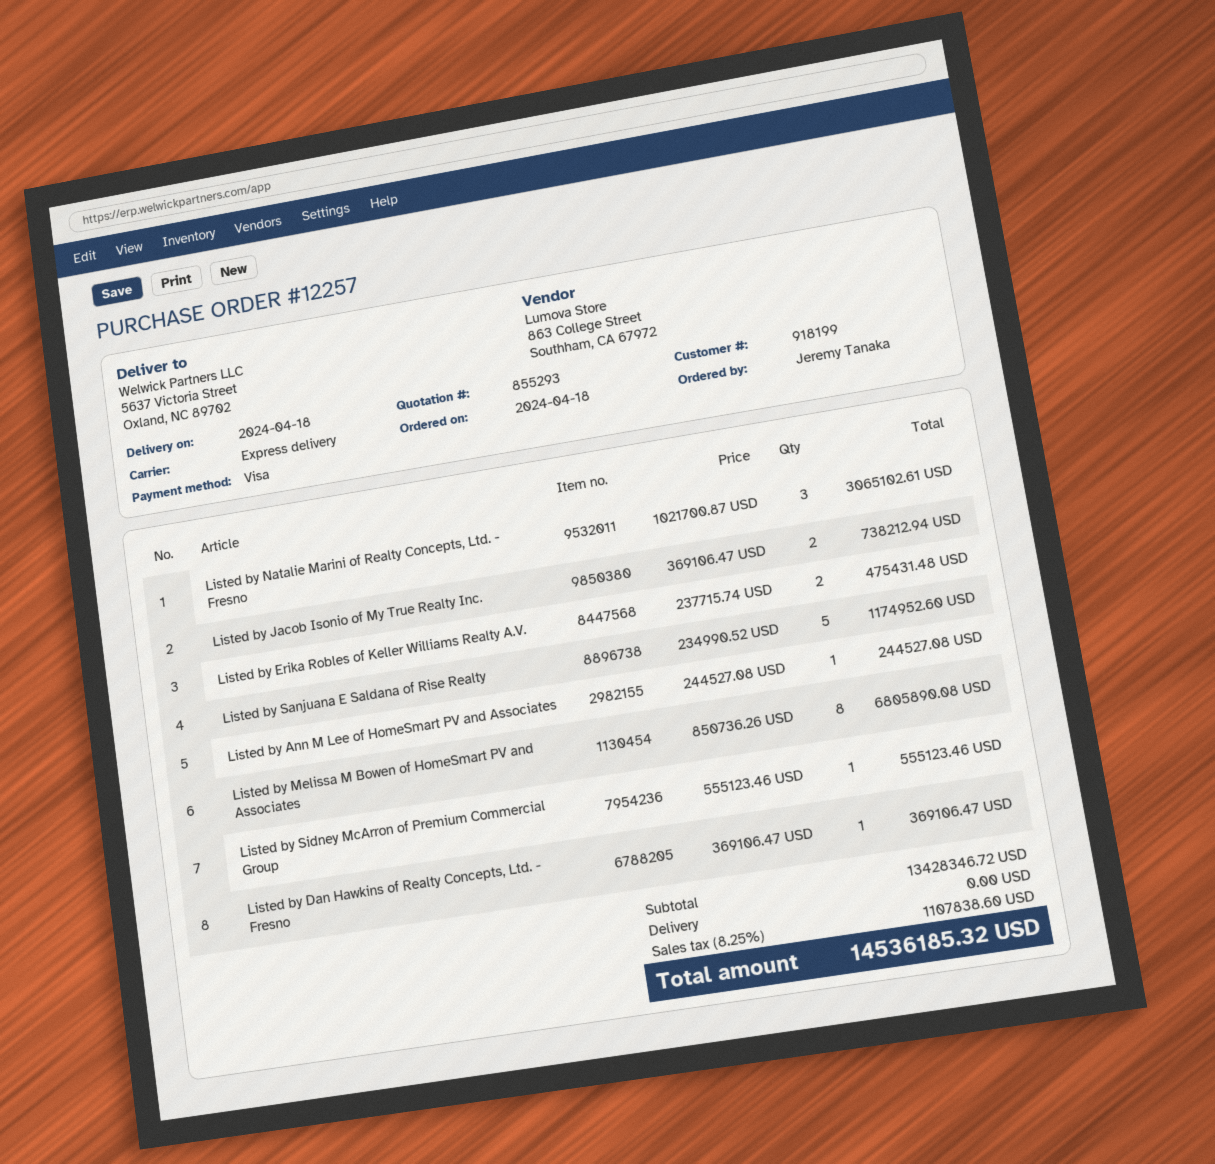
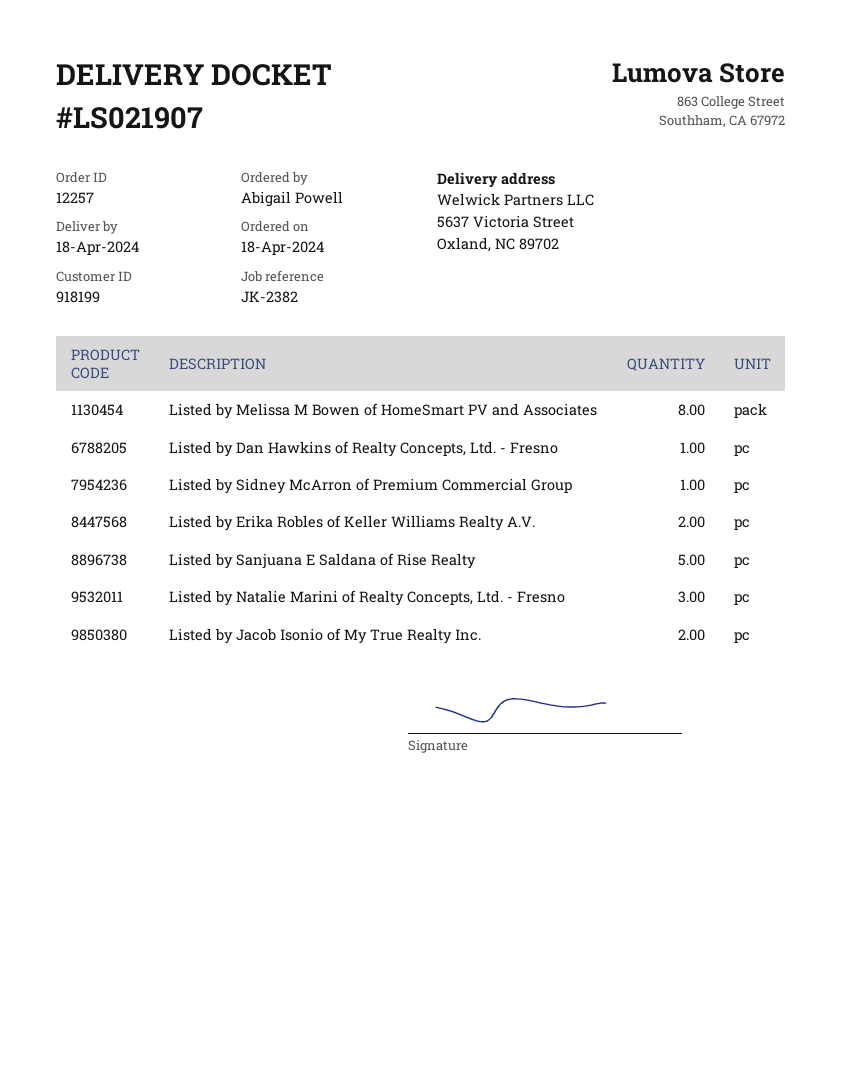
ordered by: Jeremy Tanaka -> Abigail Powell
Listed by Ann M Lee of HomeSmart PV and Associates: 1 -> none

